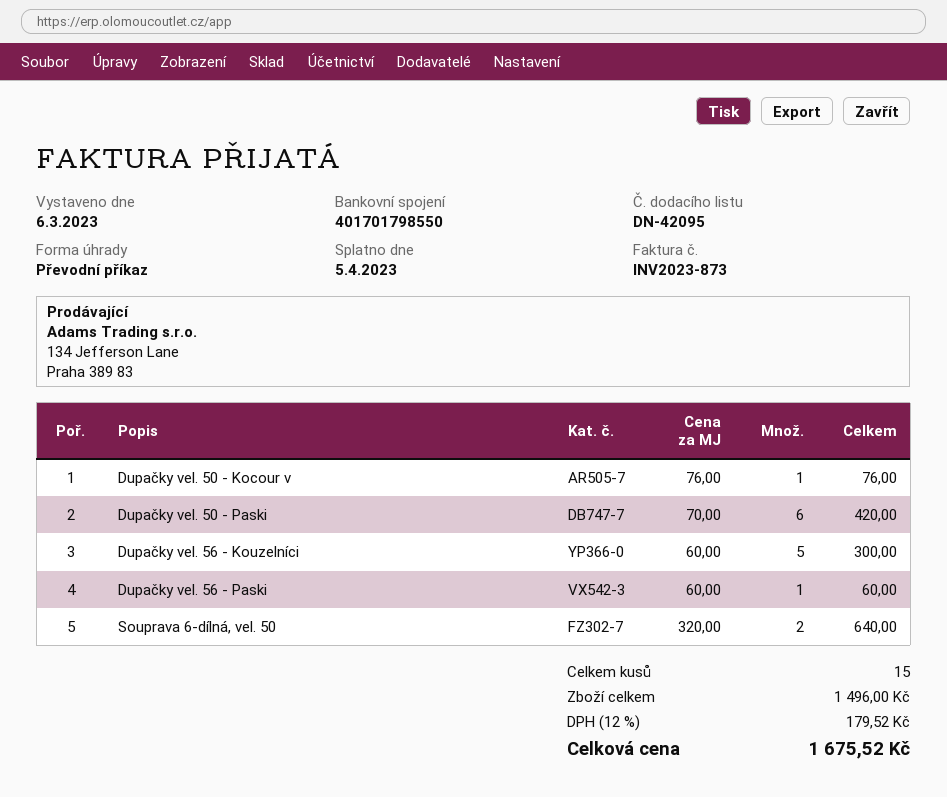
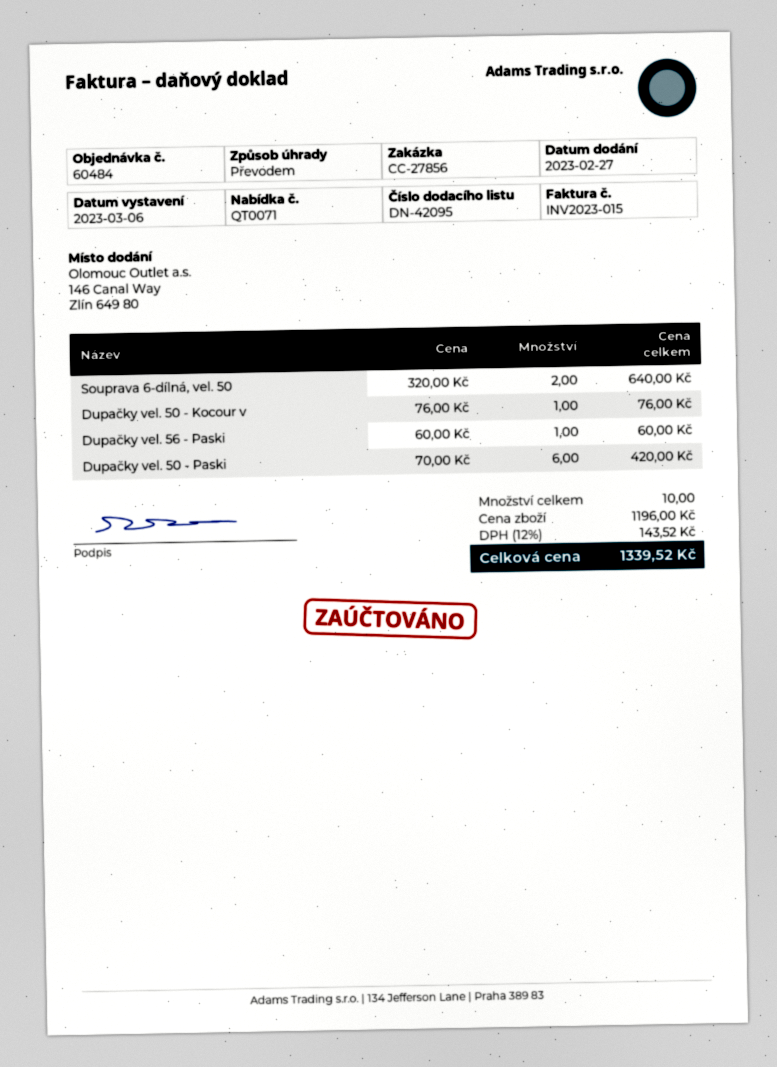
invoice number: INV2023-873 -> INV2023-015
Dupačky vel. 56 - Kouzelníci: 5 x 60.00 = 300.00 -> none
total quantity: 15 -> 10
subtotal: 1496.00 -> 1196.00
tax: 12% = 179.52 -> 12% = 143.52
total: 1675.52 -> 1339.52

